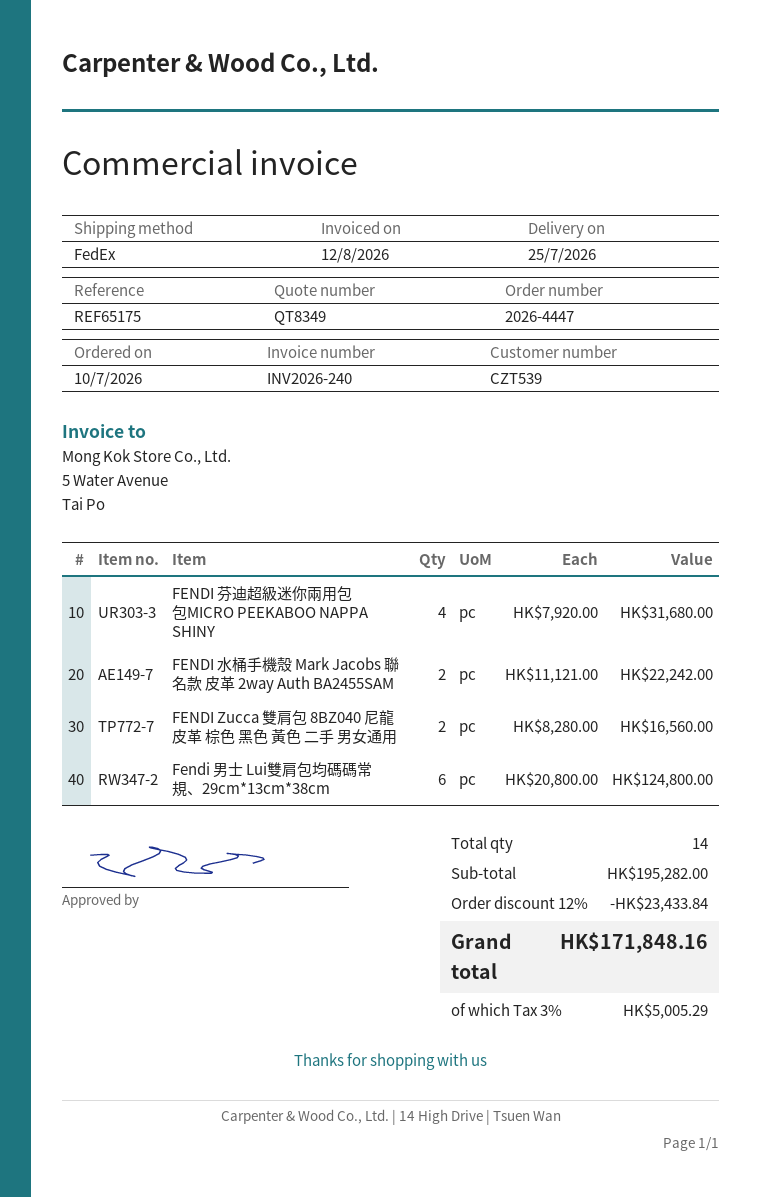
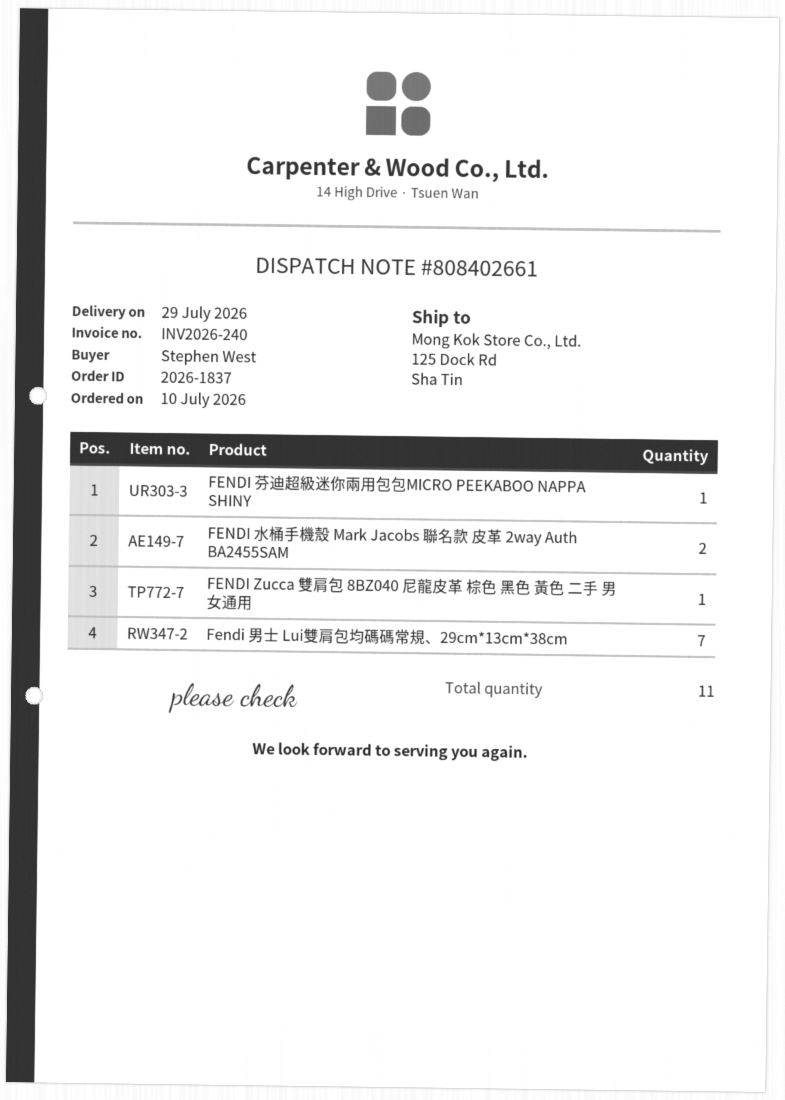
order number: 2026-4447 -> 2026-1837
delivery date: 2026-07-25 -> 2026-07-29
FENDI 芬迪超級迷你兩用包包MICRO PEEKABOO NAPPA SHINY: 4 -> 1
FENDI Zucca 雙肩包 8BZ040 尼龍皮革 棕色 黑色 黃色 二手 男女通用: 2 -> 1
Fendi 男士 Lui雙肩包均碼碼常規、29cm*13cm*38cm: 6 -> 7
total quantity: 14 -> 11

